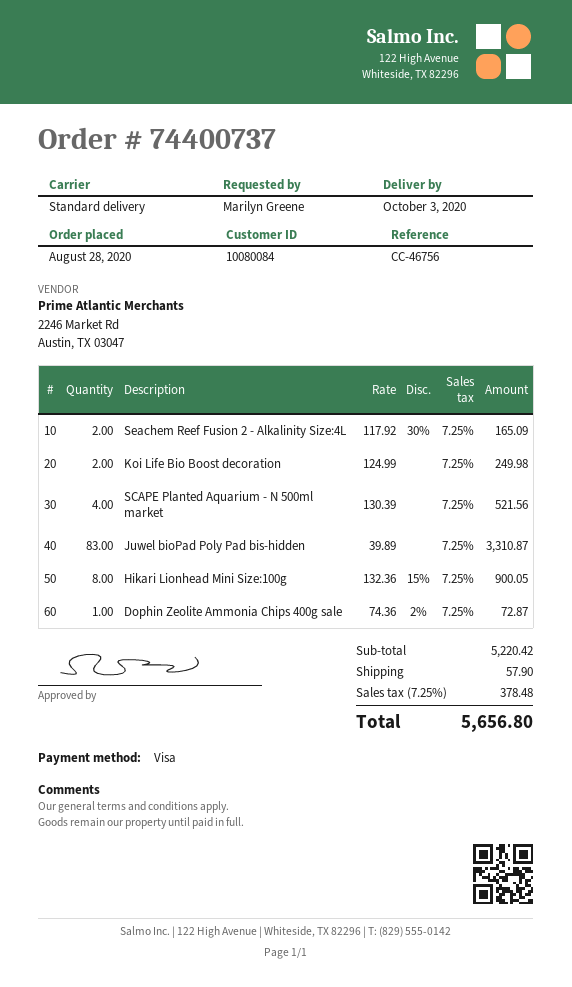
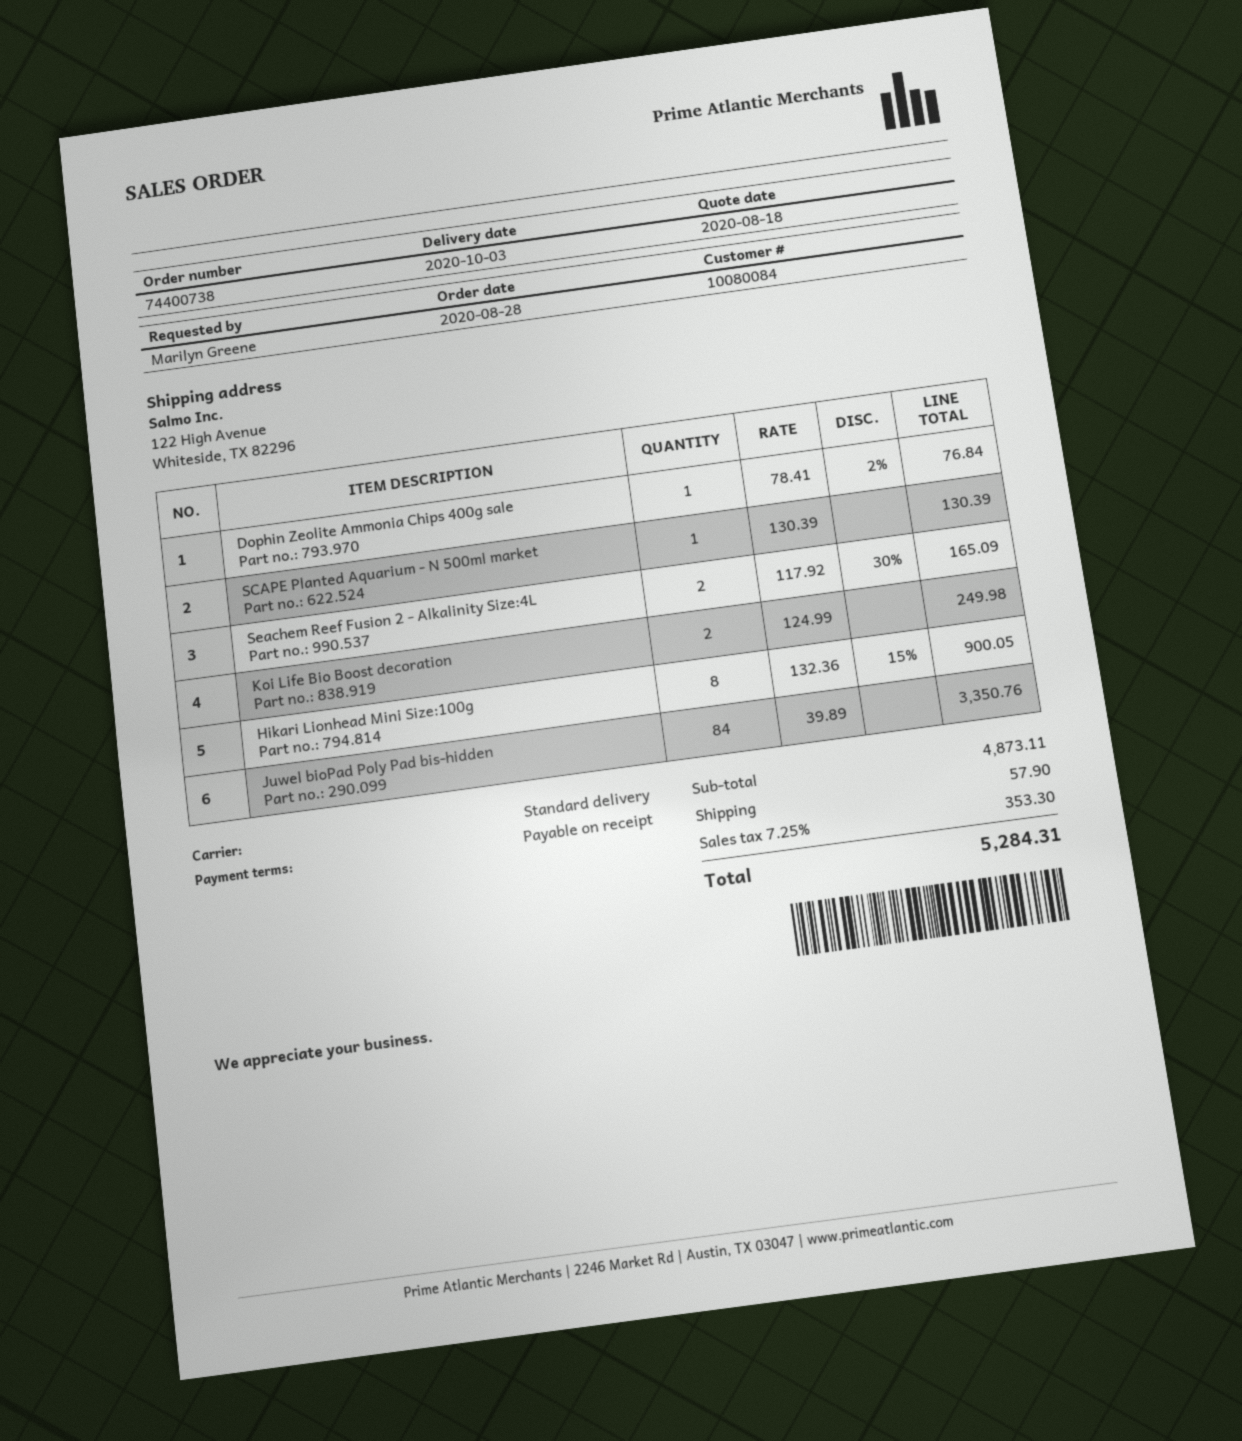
order number: 74400737 -> 74400738
SCAPE Planted Aquarium - N 500ml market: 4 x 130.39 = 521.56 -> 1 x 130.39 = 130.39
Juwel bioPad Poly Pad bis-hidden: 83 x 39.89 = 3310.87 -> 84 x 39.89 = 3350.76
Dophin Zeolite Ammonia Chips 400g sale: 1 x 74.36 - 2% = 72.87 -> 1 x 78.41 - 2% = 76.84
subtotal: 5220.42 -> 4873.11
tax: 7.25% = 378.48 -> 7.25% = 353.30
total: 5656.80 -> 5284.31

